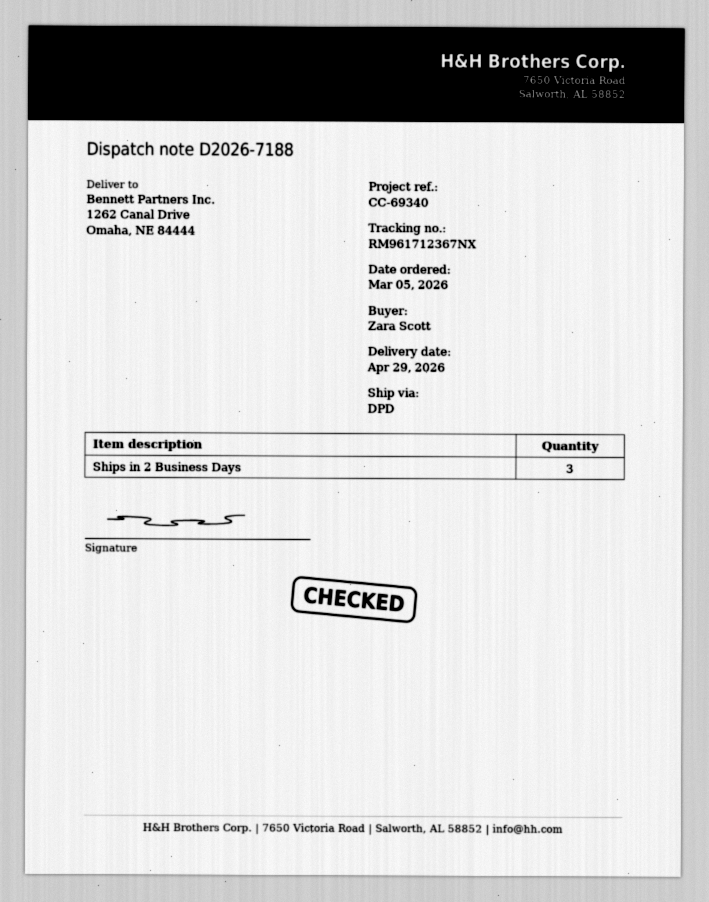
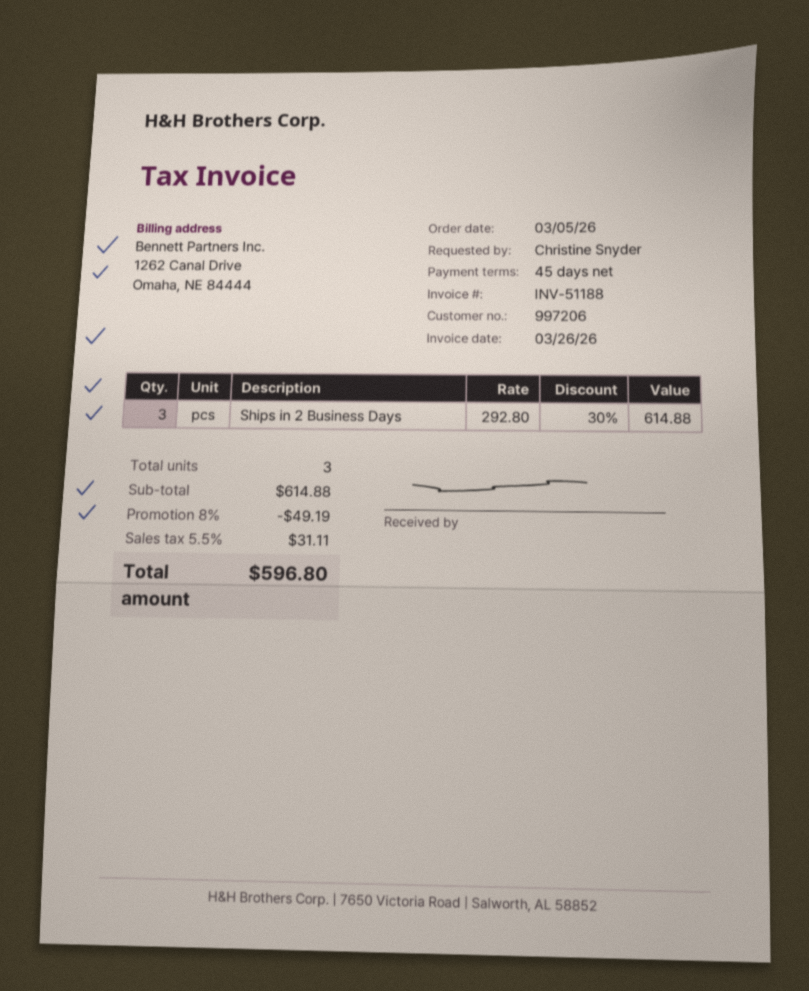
ordered by: Zara Scott -> Christine Snyder

